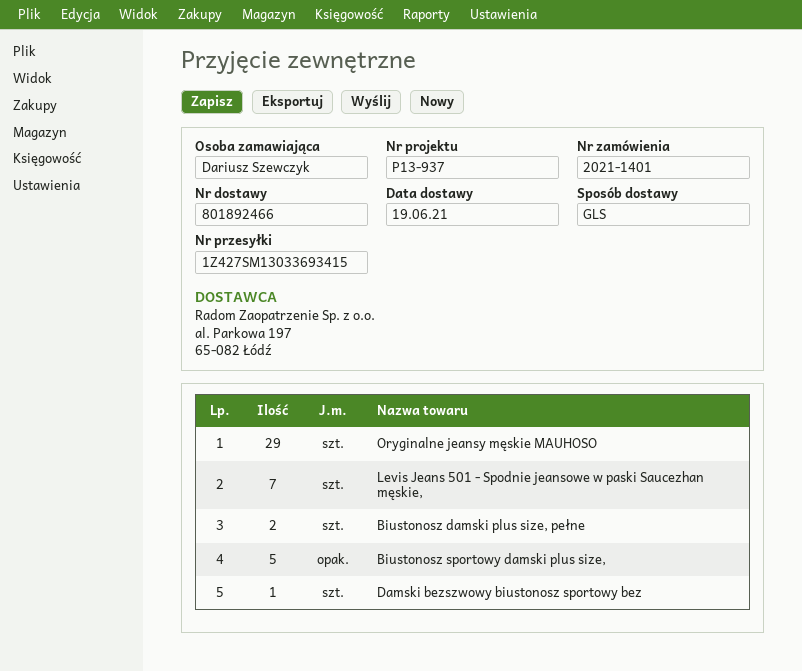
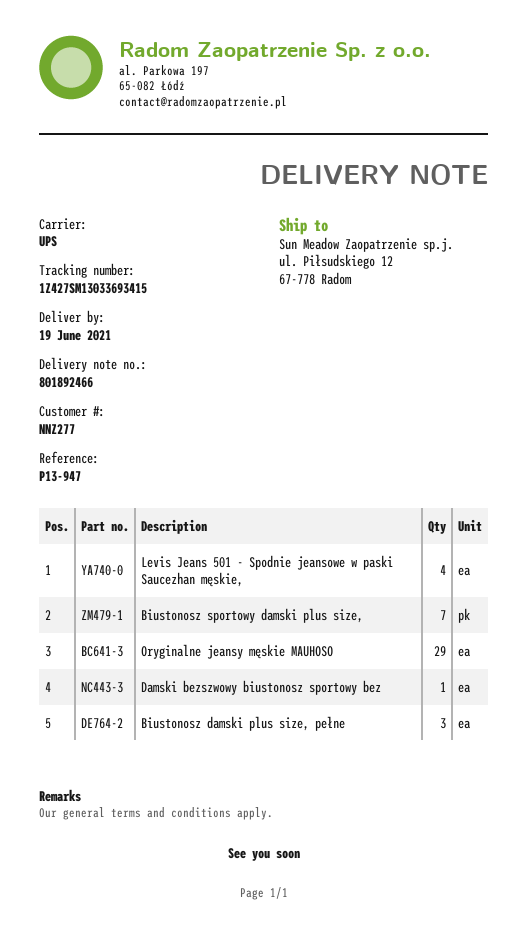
reference: P13-937 -> P13-947
shipping method: GLS -> UPS
Levis Jeans 501 - Spodnie jeansowe w paski Saucezhan męskie,: 7 -> 4
Biustonosz damski plus size, pełne: 2 -> 3
Biustonosz sportowy damski plus size,: 5 -> 7

